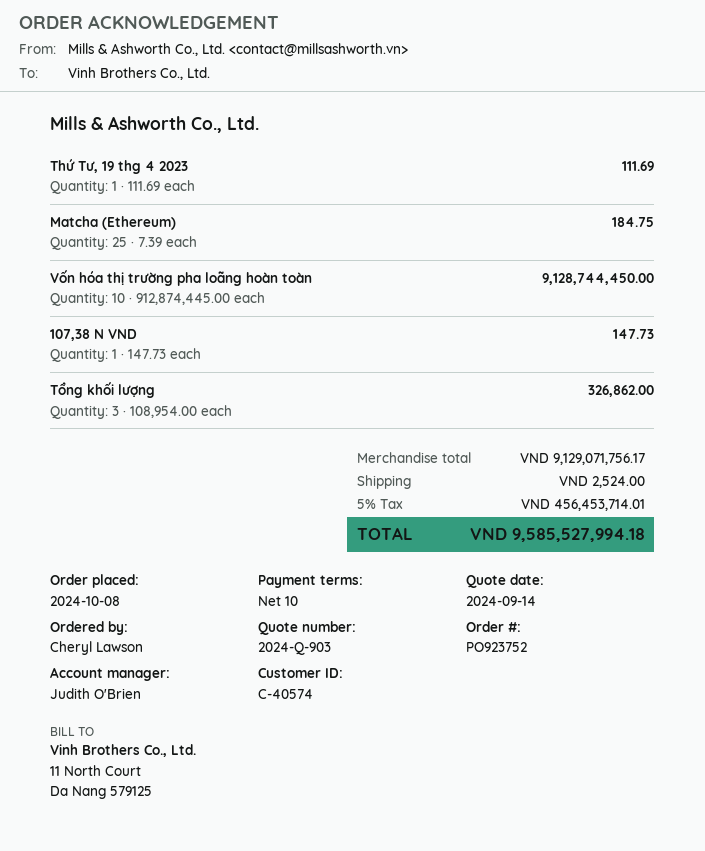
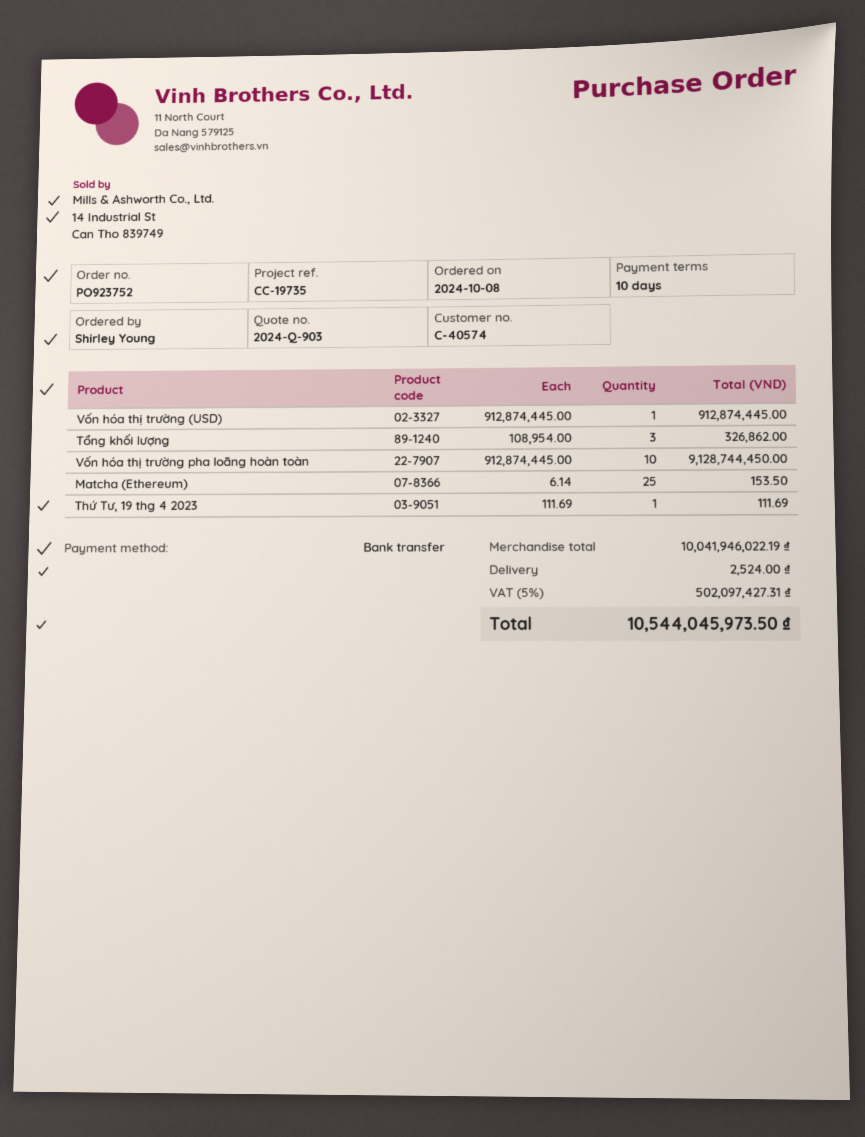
ordered by: Cheryl Lawson -> Shirley Young
Matcha (Ethereum): 25 x 7.39 = 184.75 -> 25 x 6.14 = 153.50
107,38 N VND: 1 x 147.73 = 147.73 -> none
Vốn hóa thị trường (USD): none -> 1 x 912874445.00 = 912874445.00
subtotal: 9129071756.17 -> 10041946022.19
tax: 5% = 456453714.01 -> 5% = 502097427.31
total: 9585527994.18 -> 10544045973.50

